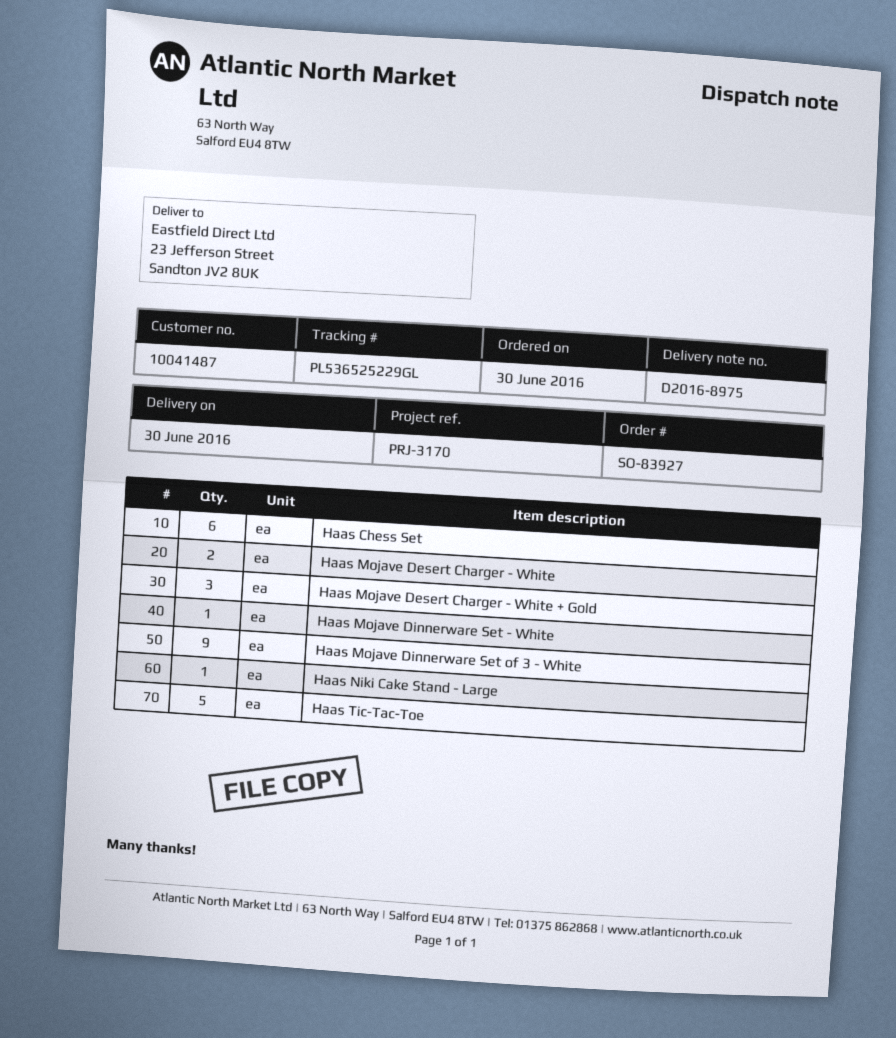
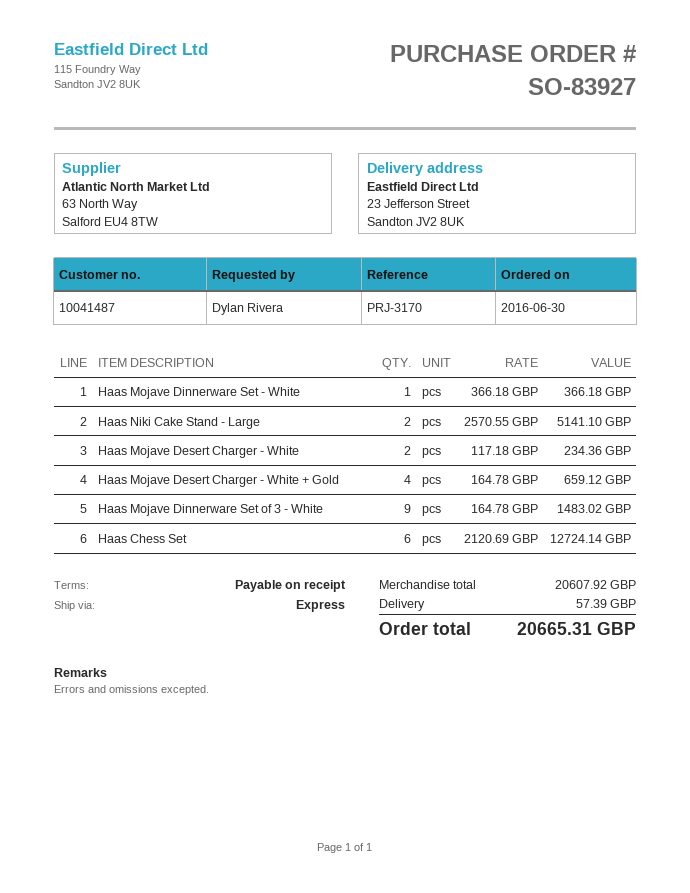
Haas Mojave Desert Charger - White + Gold: 3 -> 4
Haas Niki Cake Stand - Large: 1 -> 2
Haas Tic-Tac-Toe: 5 -> none

